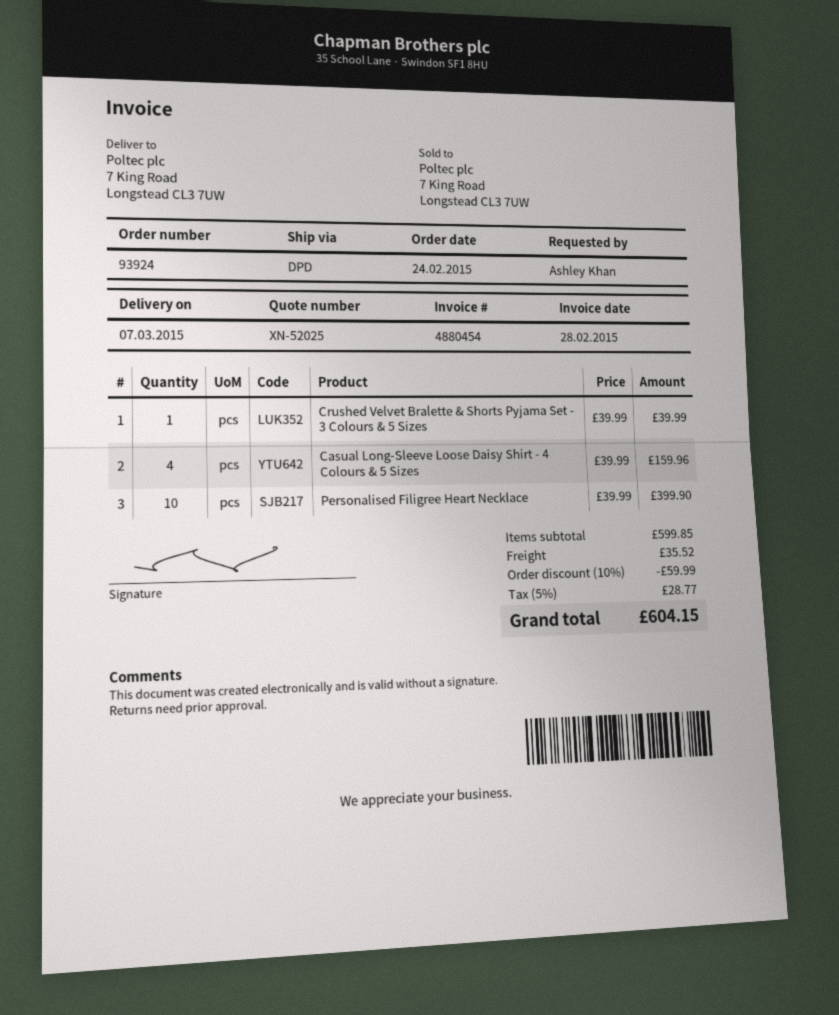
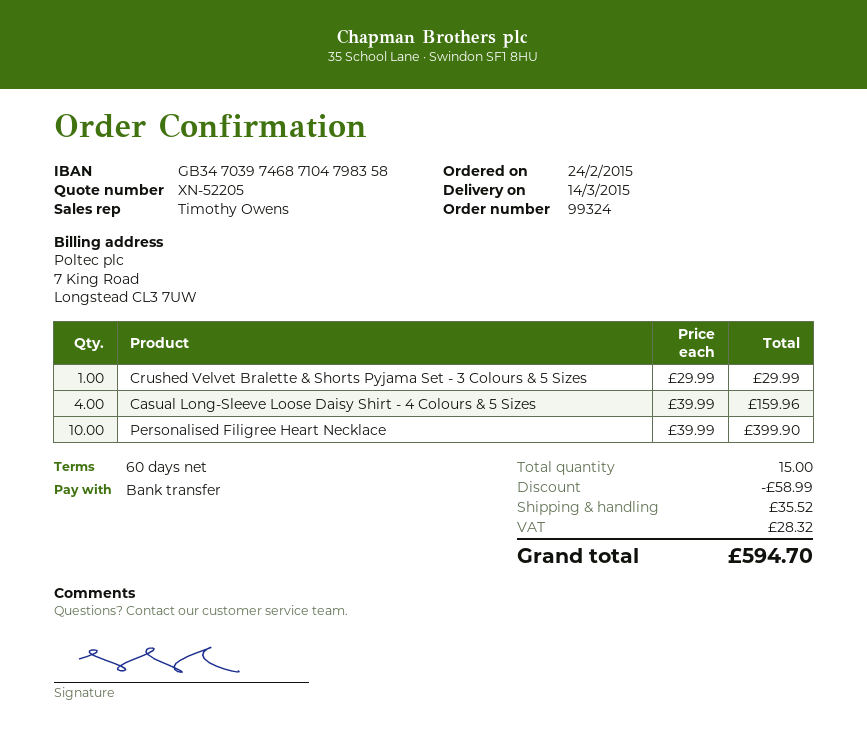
quote number: XN-52025 -> XN-52205
order number: 93924 -> 99324
delivery date: 2015-03-07 -> 2015-03-14
Crushed Velvet Bralette & Shorts Pyjama Set - 3 Colours & 5 Sizes: 1 x 39.99 = 39.99 -> 1 x 29.99 = 29.99
discount: 59.99 -> 58.99
tax: 28.77 -> 28.32
total: 604.15 -> 594.70

